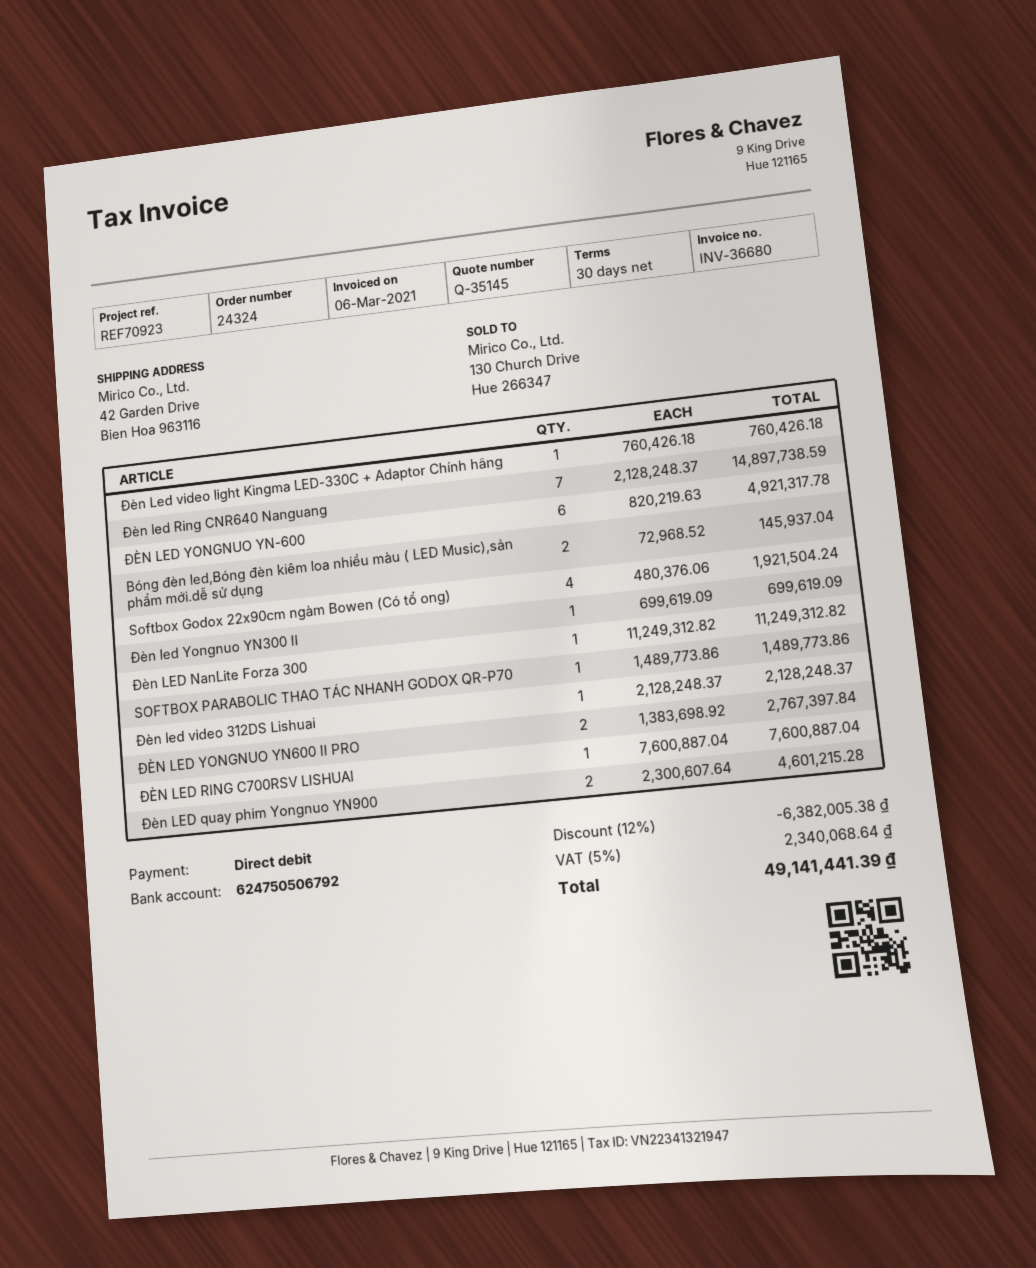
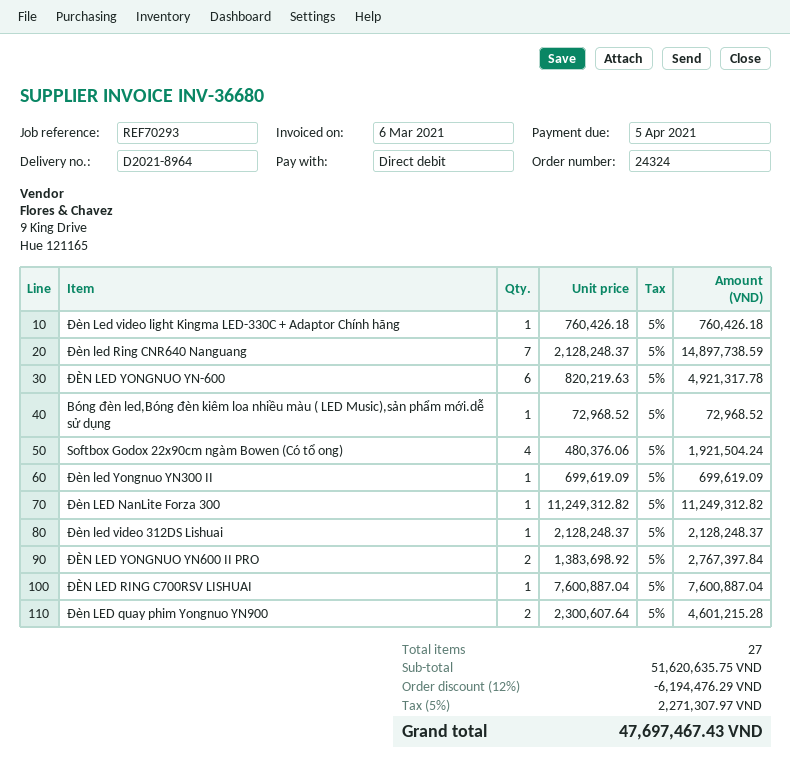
reference: REF70923 -> REF70293
Bóng đèn led,Bóng đèn kiêm loa nhiều màu ( LED Music),sản phẩm mới.dễ sử dụng: 2 x 72968.52 = 145937.04 -> 1 x 72968.52 = 72968.52
SOFTBOX PARABOLIC THAO TÁC NHANH GODOX QR-P70: 1 x 1489773.86 = 1489773.86 -> none
discount: 12% = 6382005.38 -> 12% = 6194476.29
tax: 5% = 2340068.64 -> 5% = 2271307.97
total: 49141441.39 -> 47697467.43

